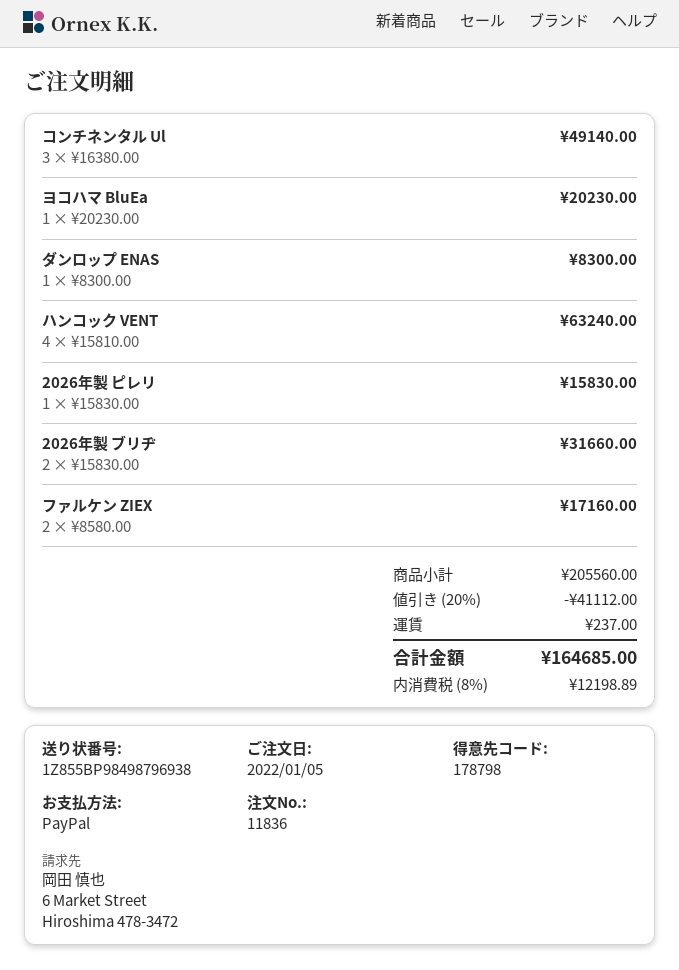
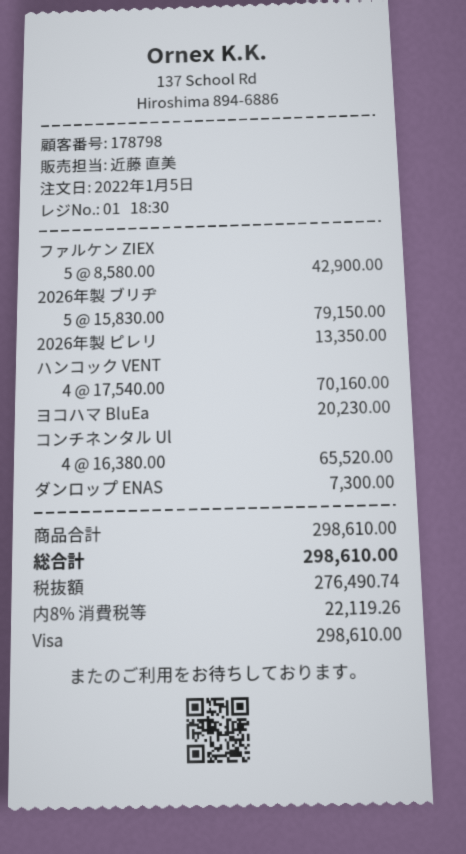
payment method: PayPal -> Visa
コンチネンタル Ul: 3 x 16380.00 = 49140.00 -> 4 x 16380.00 = 65520.00
ダンロップ ENAS: 1 x 8300.00 = 8300.00 -> 1 x 7300.00 = 7300.00
ハンコック VENT: 4 x 15810.00 = 63240.00 -> 4 x 17540.00 = 70160.00
2026年製 ピレリ: 1 x 15830.00 = 15830.00 -> 1 x 13350.00 = 13350.00
2026年製 ブリヂ: 2 x 15830.00 = 31660.00 -> 5 x 15830.00 = 79150.00
ファルケン ZIEX: 2 x 8580.00 = 17160.00 -> 5 x 8580.00 = 42900.00
subtotal: 205560.00 -> 298610.00
discount: 20% = 41112.00 -> none
shipping: 237.00 -> none
tax: 8% = 12198.89 -> 8% = 22119.26
total: 164685.00 -> 298610.00

